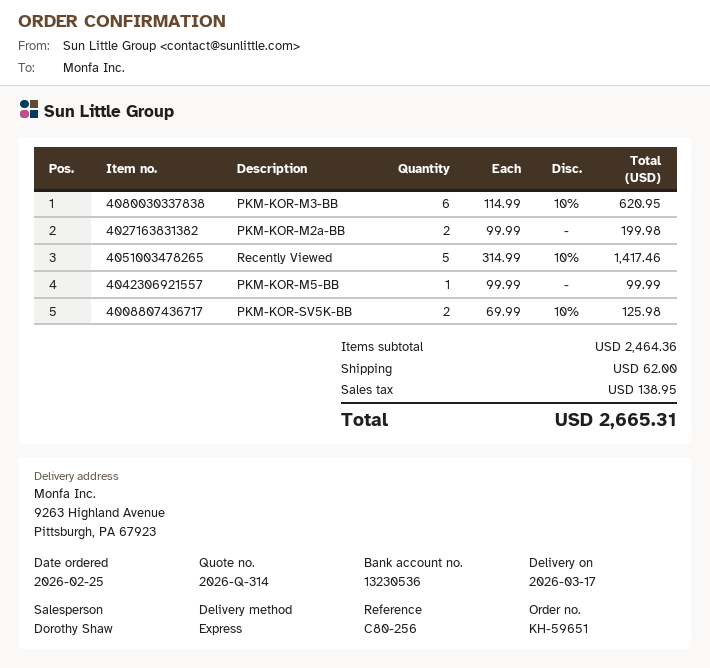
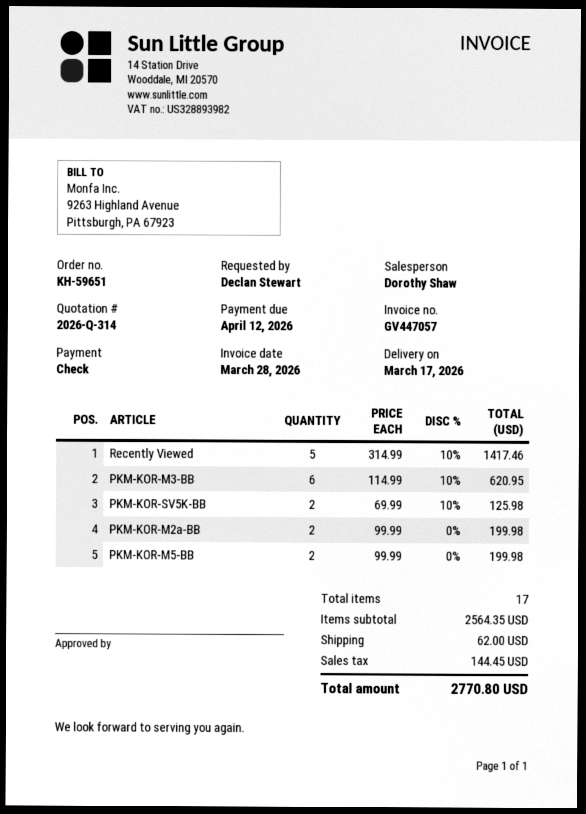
PKM-KOR-M5-BB: 1 x 99.99 = 99.99 -> 2 x 99.99 = 199.98
subtotal: 2464.36 -> 2564.35
tax: 138.95 -> 144.45
total: 2665.31 -> 2770.80

